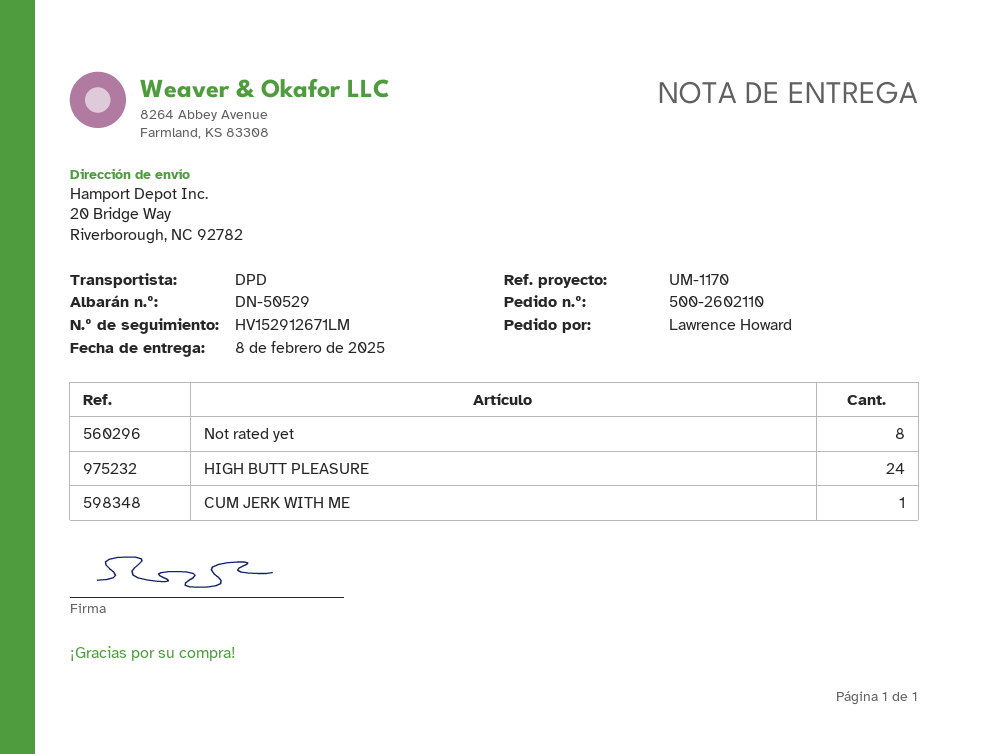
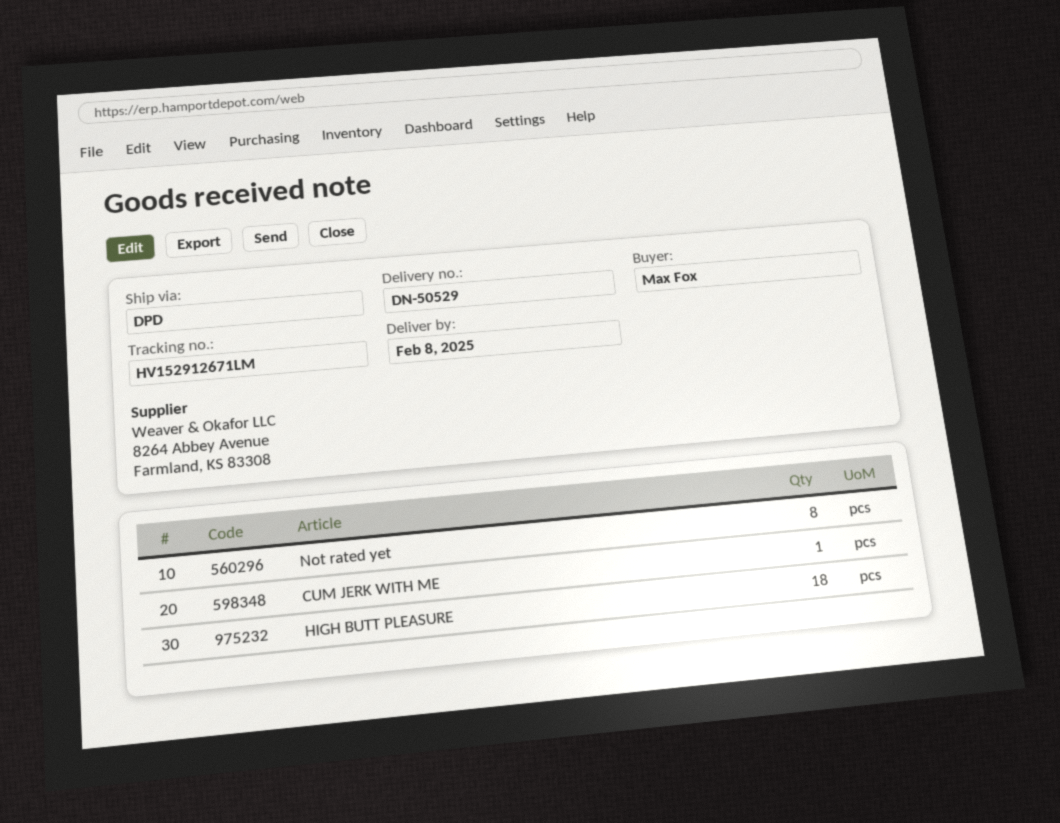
ordered by: Lawrence Howard -> Max Fox
HIGH BUTT PLEASURE: 24 -> 18

